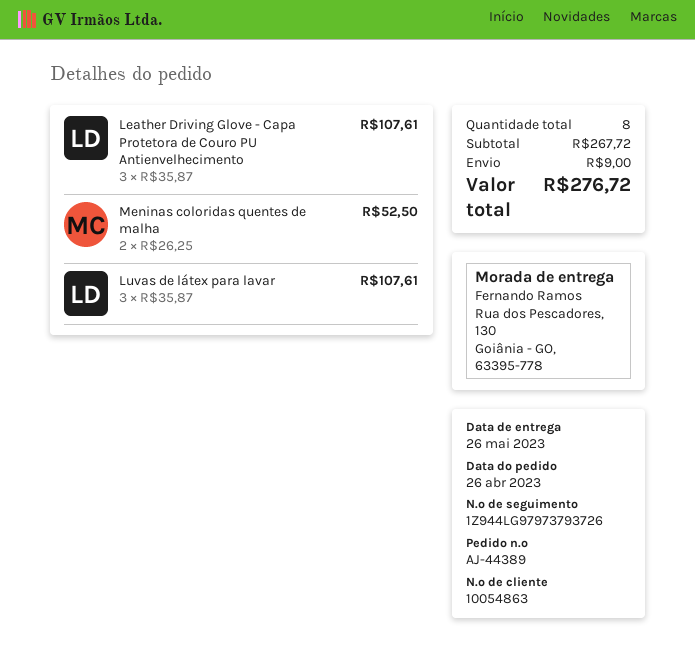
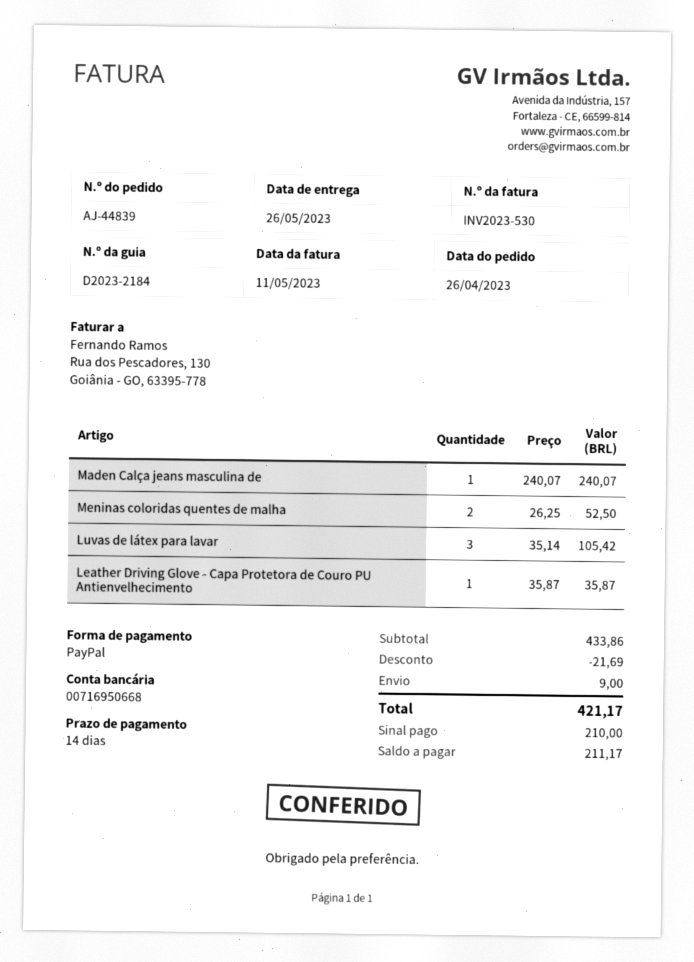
order number: AJ-44389 -> AJ-44839
Leather Driving Glove - Capa Protetora de Couro PU Antienvelhecimento: 3 x 35.87 = 107.61 -> 1 x 35.87 = 35.87
Luvas de látex para lavar: 3 x 35.87 = 107.61 -> 3 x 35.14 = 105.42
Maden Calça jeans masculina de: none -> 1 x 240.07 = 240.07
subtotal: 267.72 -> 433.86
discount: none -> 21.69
total: 276.72 -> 421.17

